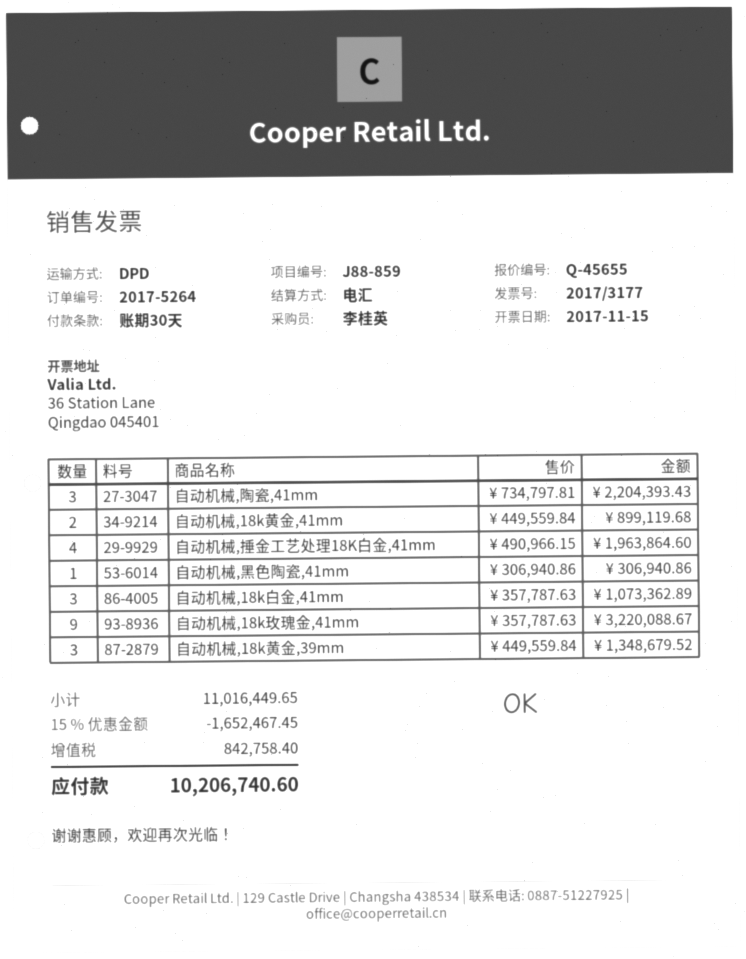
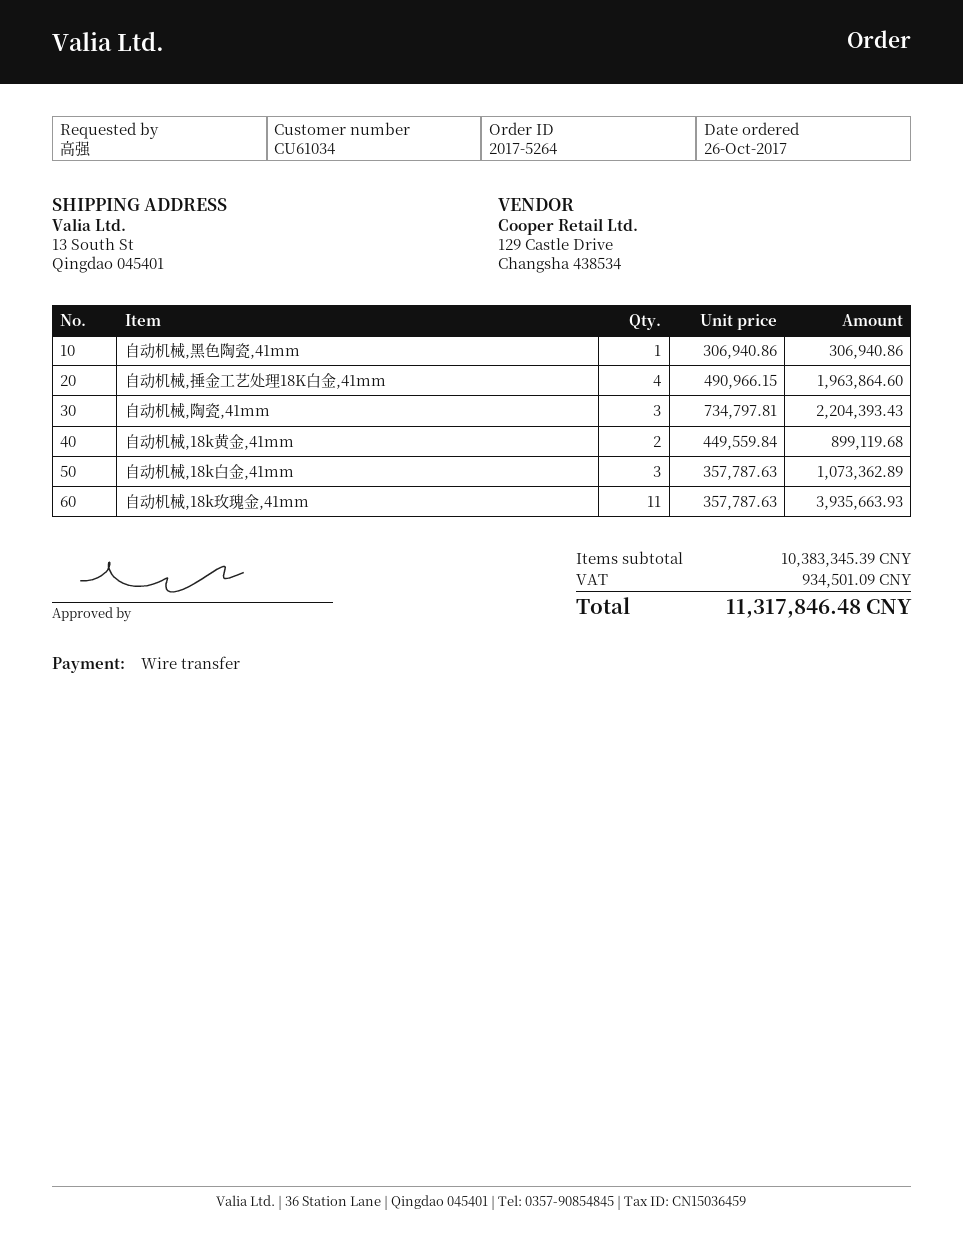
ordered by: 李桂英 -> 高强
自动机械,18k玫瑰金,41mm: 9 x 357787.63 = 3220088.67 -> 11 x 357787.63 = 3935663.93
自动机械,18k黄金,39mm: 3 x 449559.84 = 1348679.52 -> none
subtotal: 11016449.65 -> 10383345.39
discount: 15% = 1652467.45 -> none
tax: 842758.40 -> 934501.09
total: 10206740.60 -> 11317846.48

